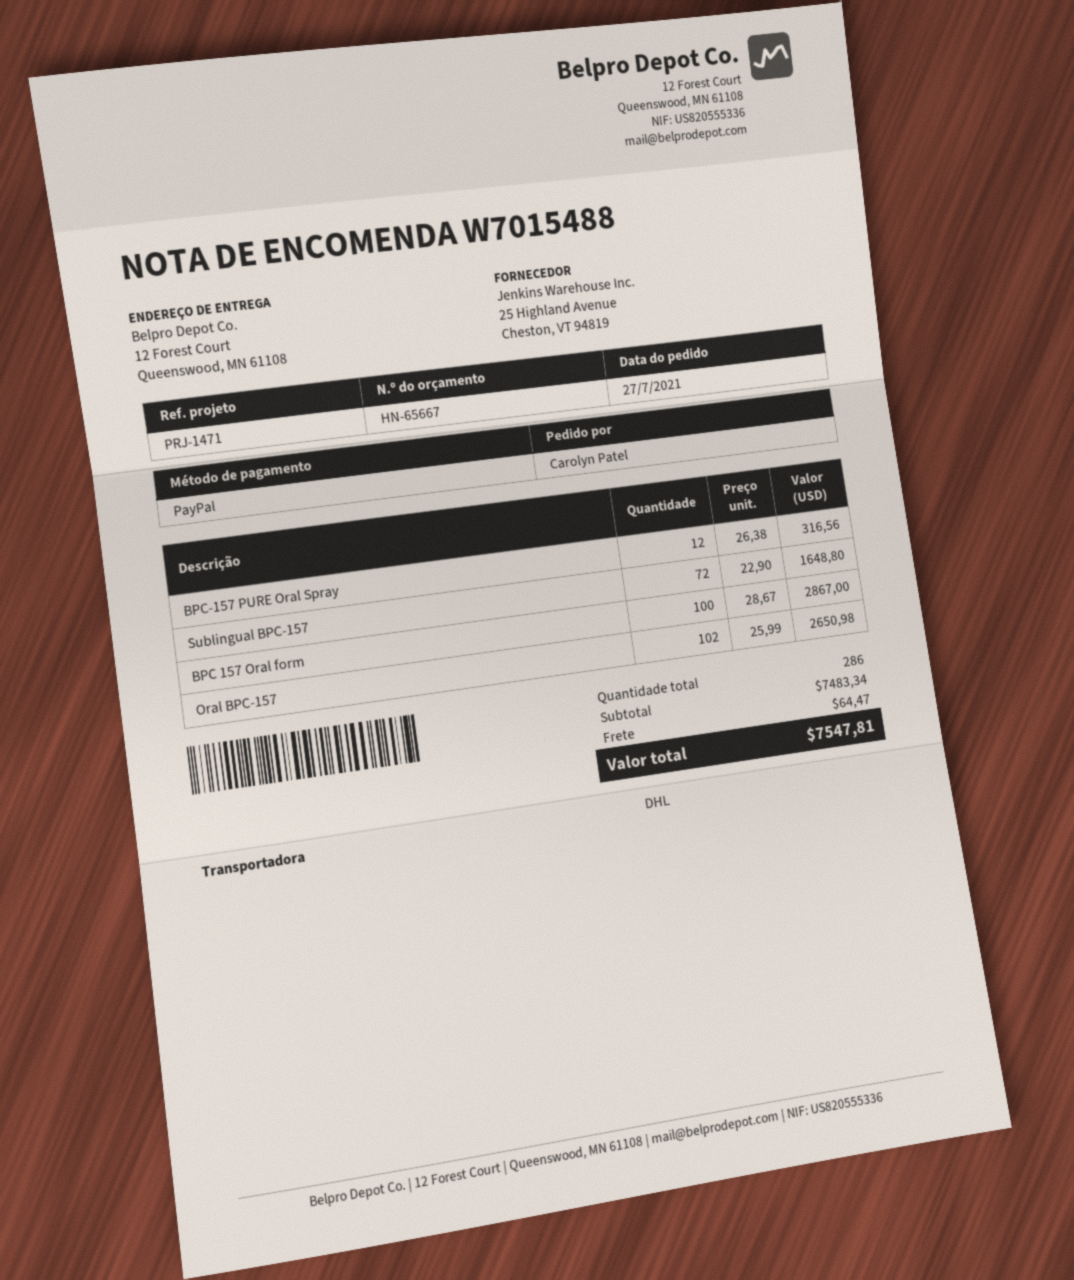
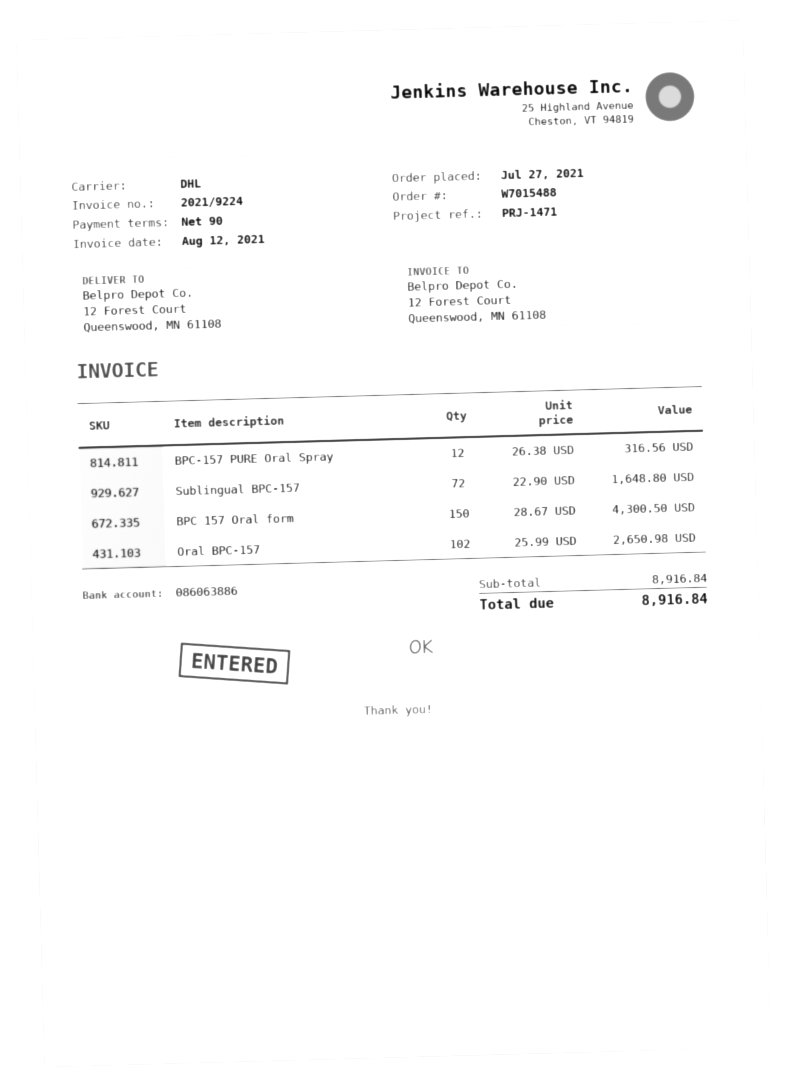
BPC 157 Oral form: 100 x 28.67 = 2867.00 -> 150 x 28.67 = 4300.50
subtotal: 7483.34 -> 8916.84
shipping: 64.47 -> none
total: 7547.81 -> 8916.84

